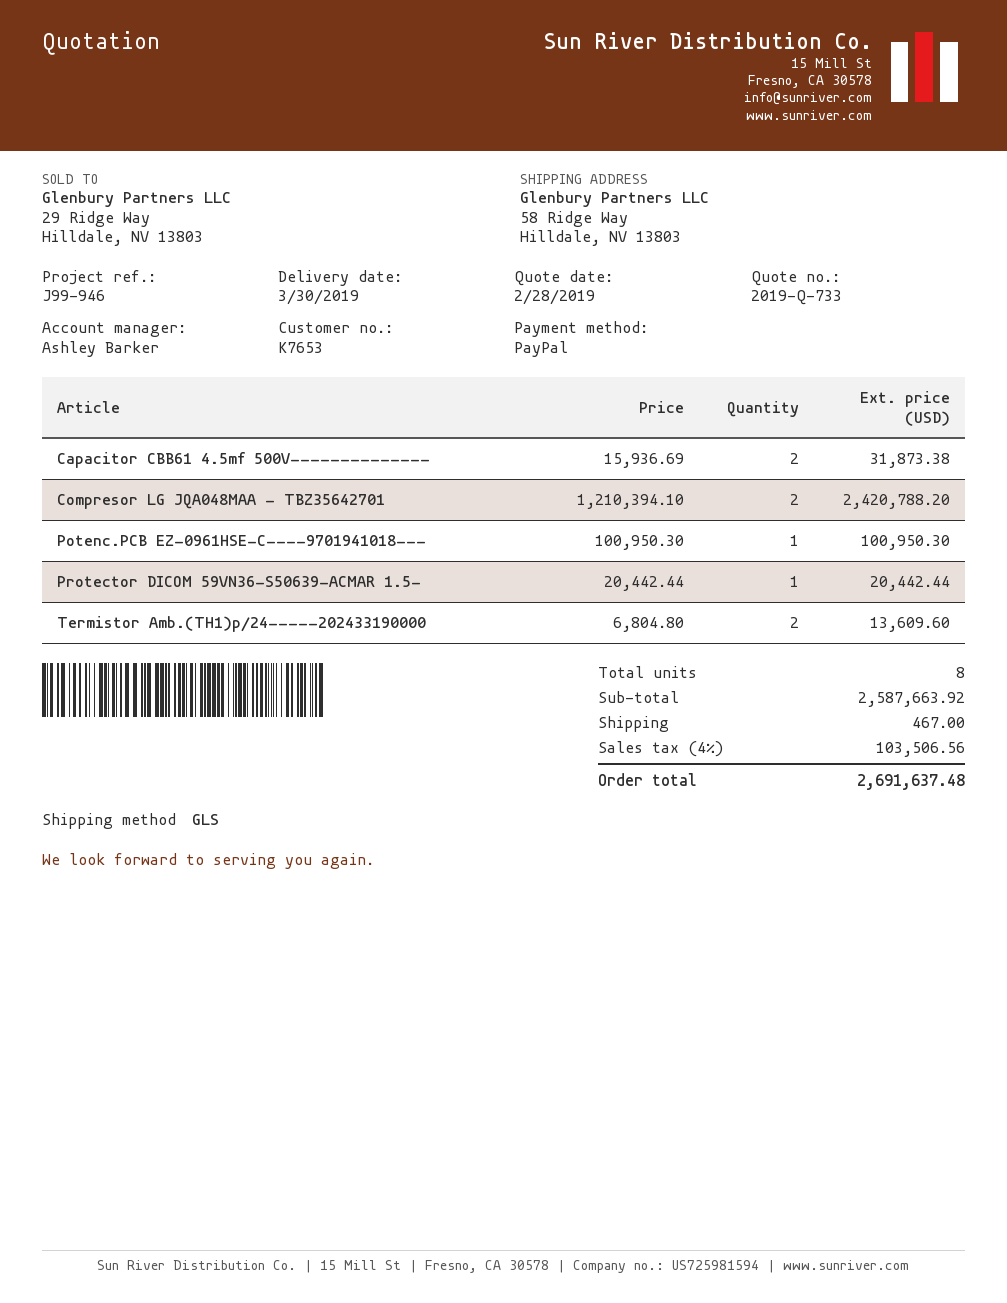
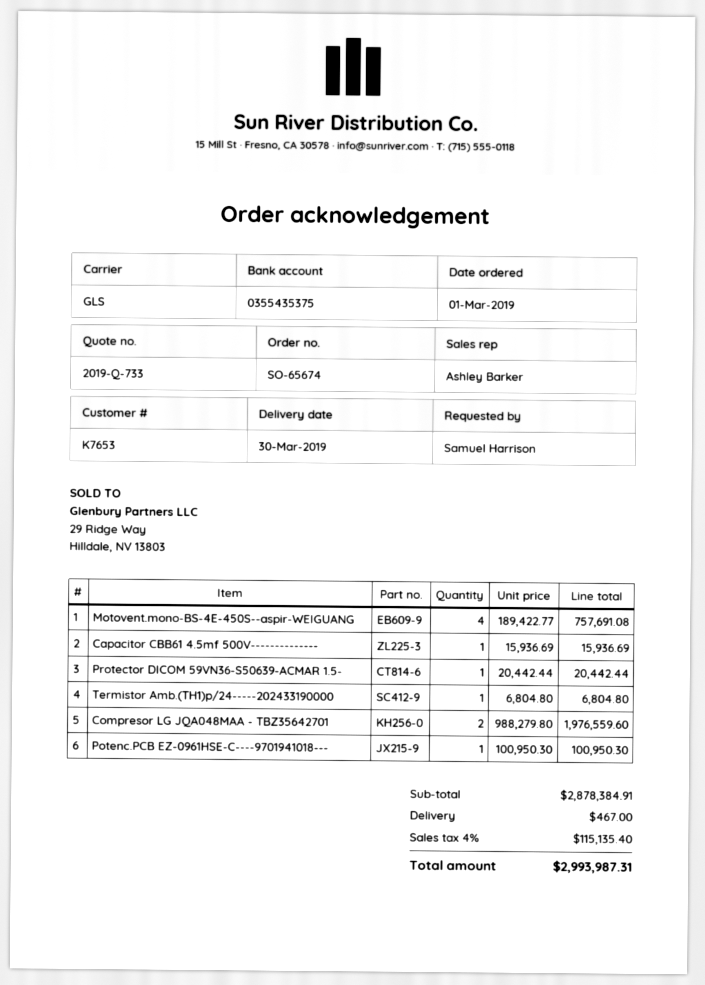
Capacitor CBB61 4.5mf 500V--------------: 2 x 15936.69 = 31873.38 -> 1 x 15936.69 = 15936.69
Compresor LG JQA048MAA - TBZ35642701: 2 x 1210394.10 = 2420788.20 -> 2 x 988279.80 = 1976559.60
Termistor Amb.(TH1)p/24-----202433190000: 2 x 6804.80 = 13609.60 -> 1 x 6804.80 = 6804.80
Motovent.mono-BS-4E-450S--aspir-WEIGUANG: none -> 4 x 189422.77 = 757691.08
subtotal: 2587663.92 -> 2878384.91
tax: 4% = 103506.56 -> 4% = 115135.40
total: 2691637.48 -> 2993987.31

